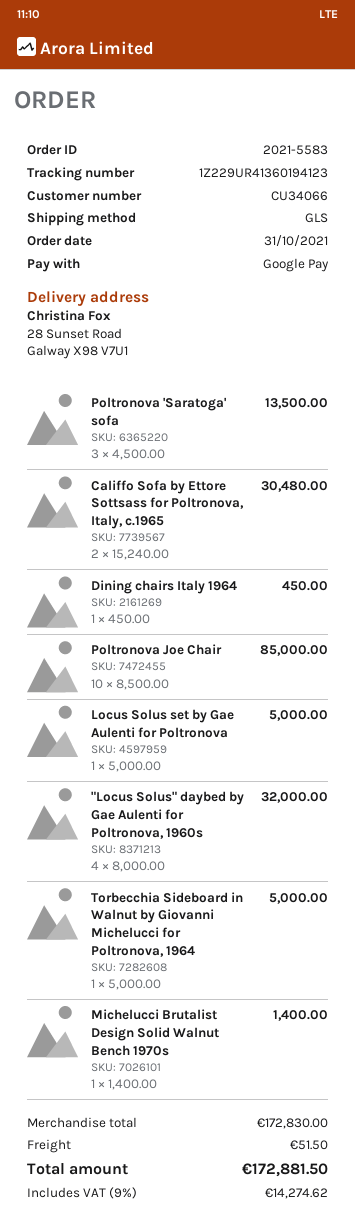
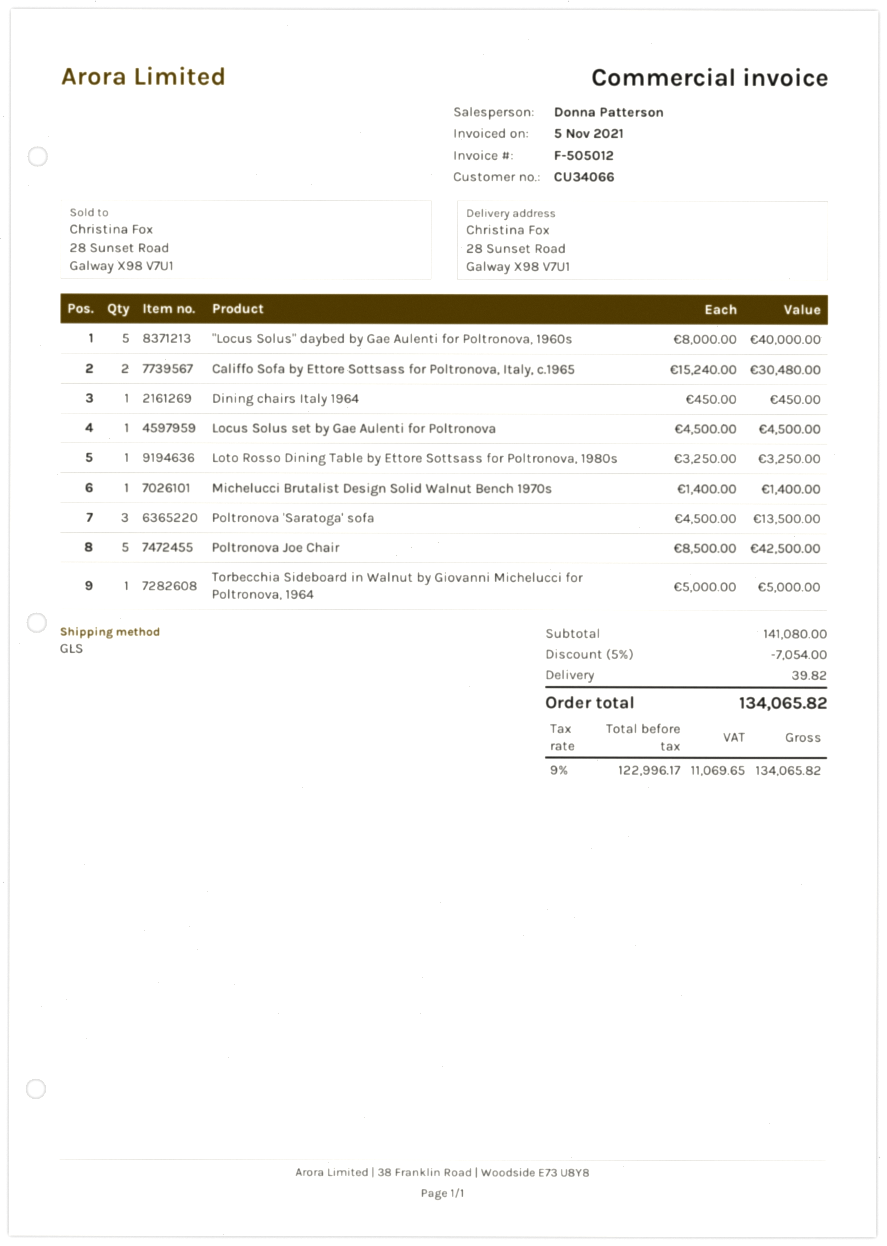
Poltronova Joe Chair: 10 x 8500.00 = 85000.00 -> 5 x 8500.00 = 42500.00
Locus Solus set by Gae Aulenti for Poltronova: 1 x 5000.00 = 5000.00 -> 1 x 4500.00 = 4500.00
"Locus Solus" daybed by Gae Aulenti for Poltronova, 1960s: 4 x 8000.00 = 32000.00 -> 5 x 8000.00 = 40000.00
Loto Rosso Dining Table by Ettore Sottsass for Poltronova, 1980s: none -> 1 x 3250.00 = 3250.00
subtotal: 172830.00 -> 141080.00
discount: none -> 5% = 7054.00
shipping: 51.50 -> 39.82
tax: 9% = 14274.62 -> 9% = 11069.65
total: 172881.50 -> 134065.82

